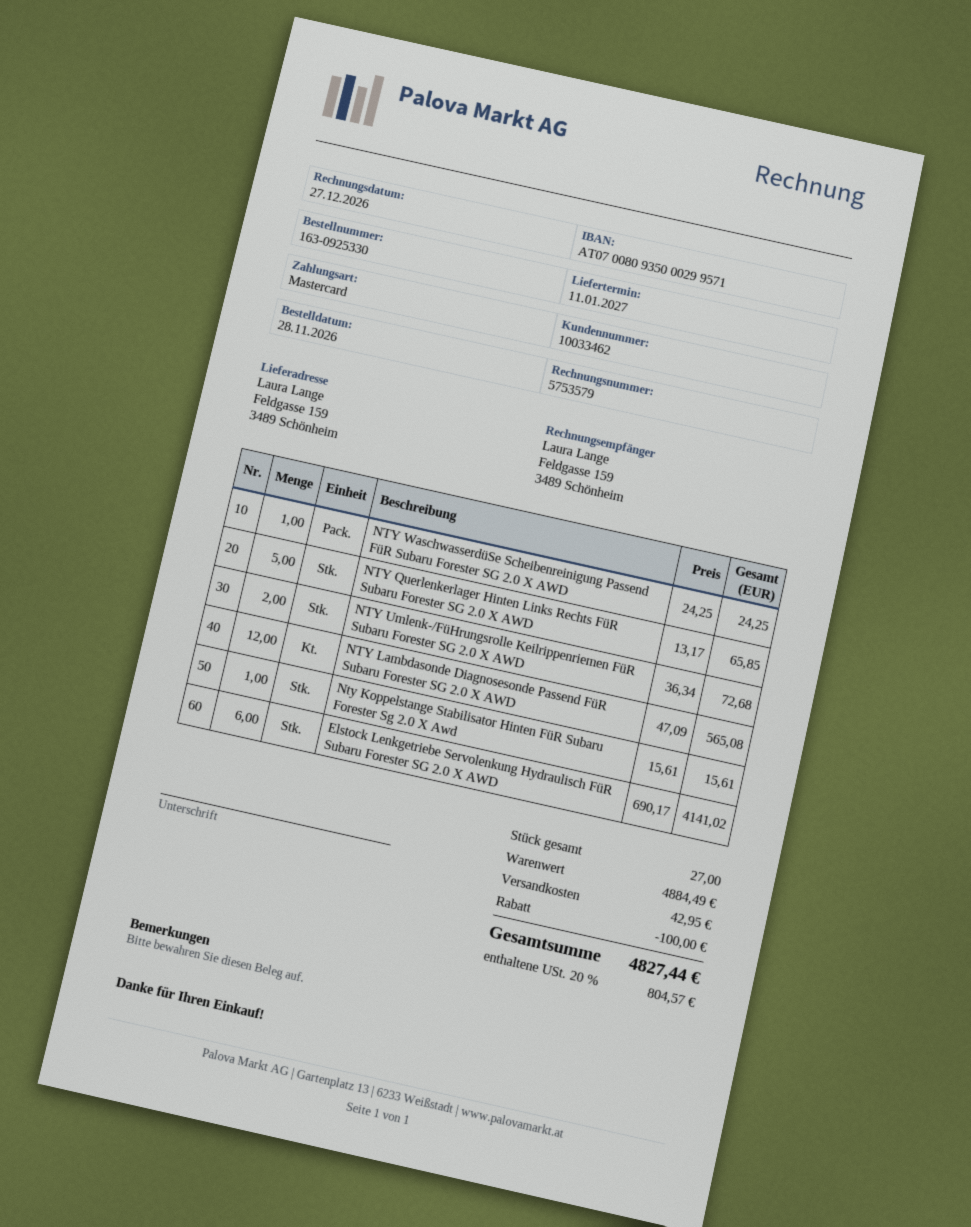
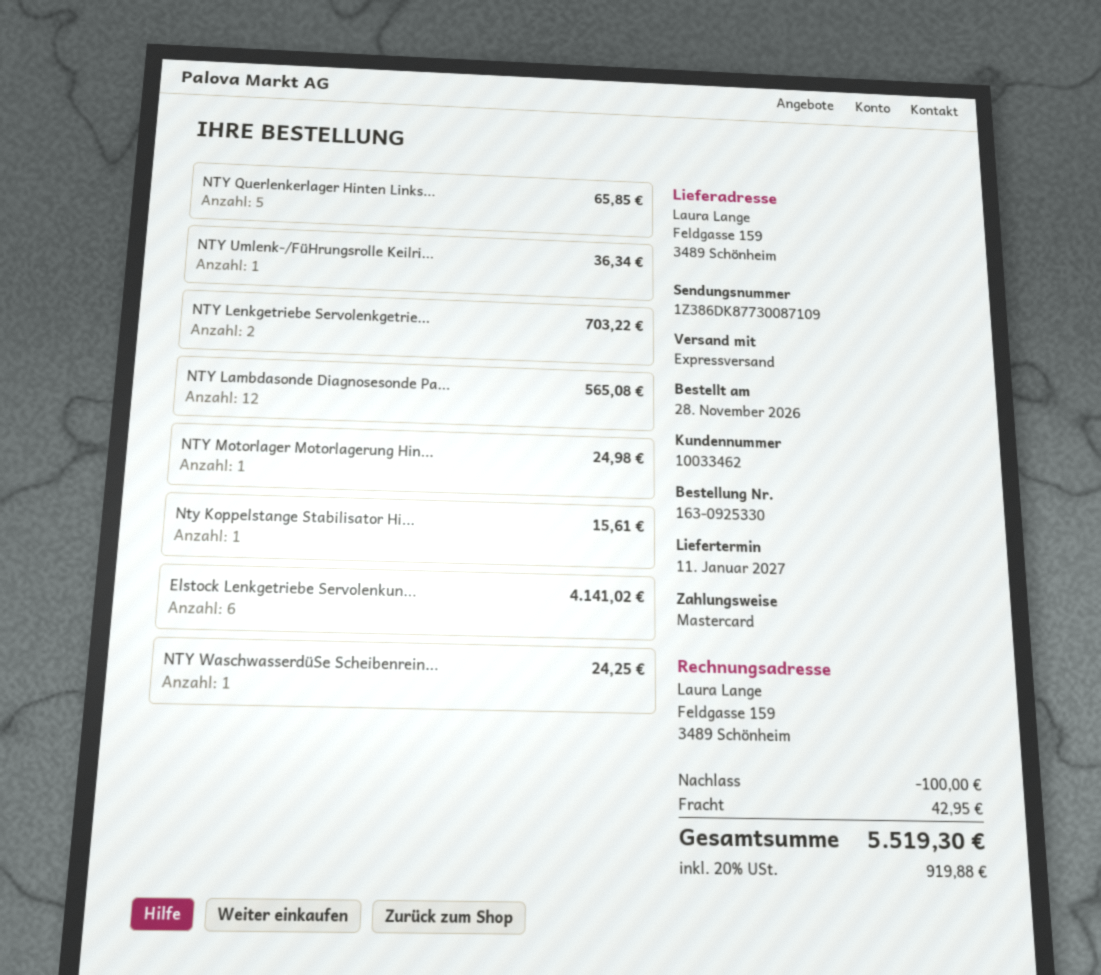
NTY Umlenk-/FüHrungsrolle Keilrippenriemen FüR Subaru Forester SG 2.0 X AWD: 2 for 72.68 -> 1 for 36.34
NTY Lenkgetriebe Servolenkgetrie...: none -> 2 for 703.22
NTY Motorlager Motorlagerung Hin...: none -> 1 for 24.98
tax: 20% = 804.57 -> 20% = 919.88
total: 4827.44 -> 5519.30

